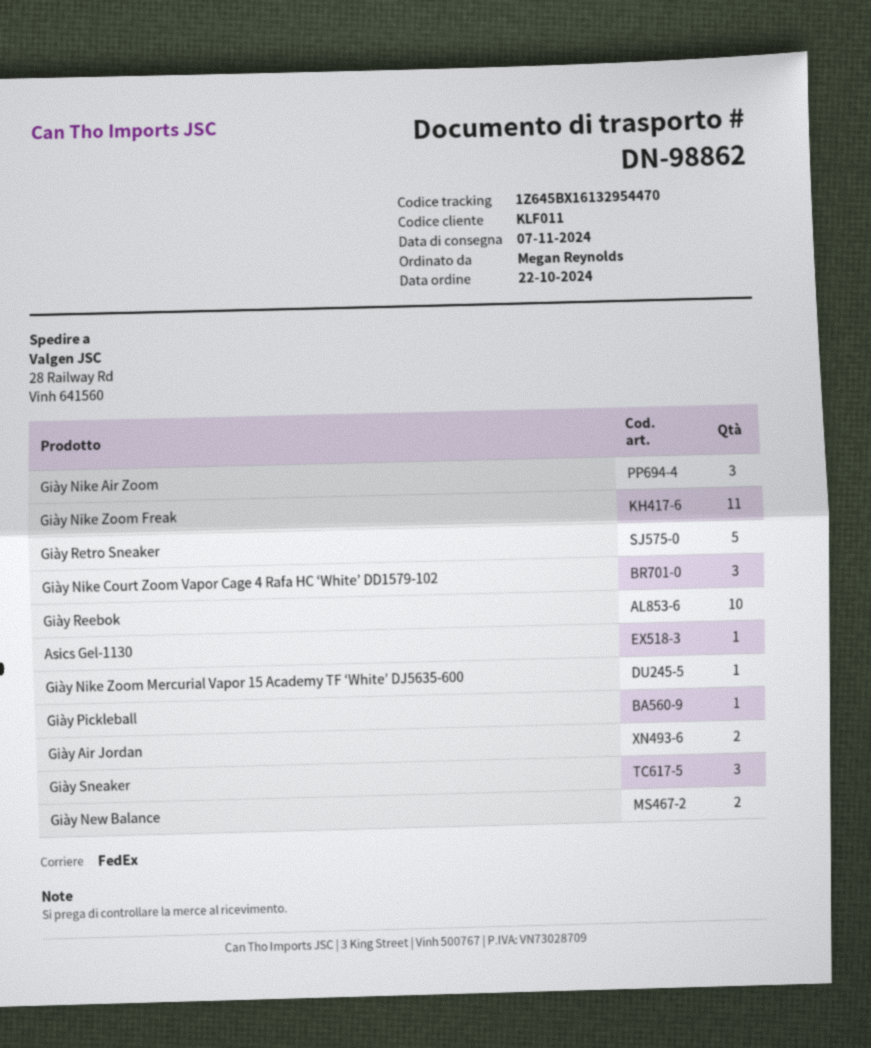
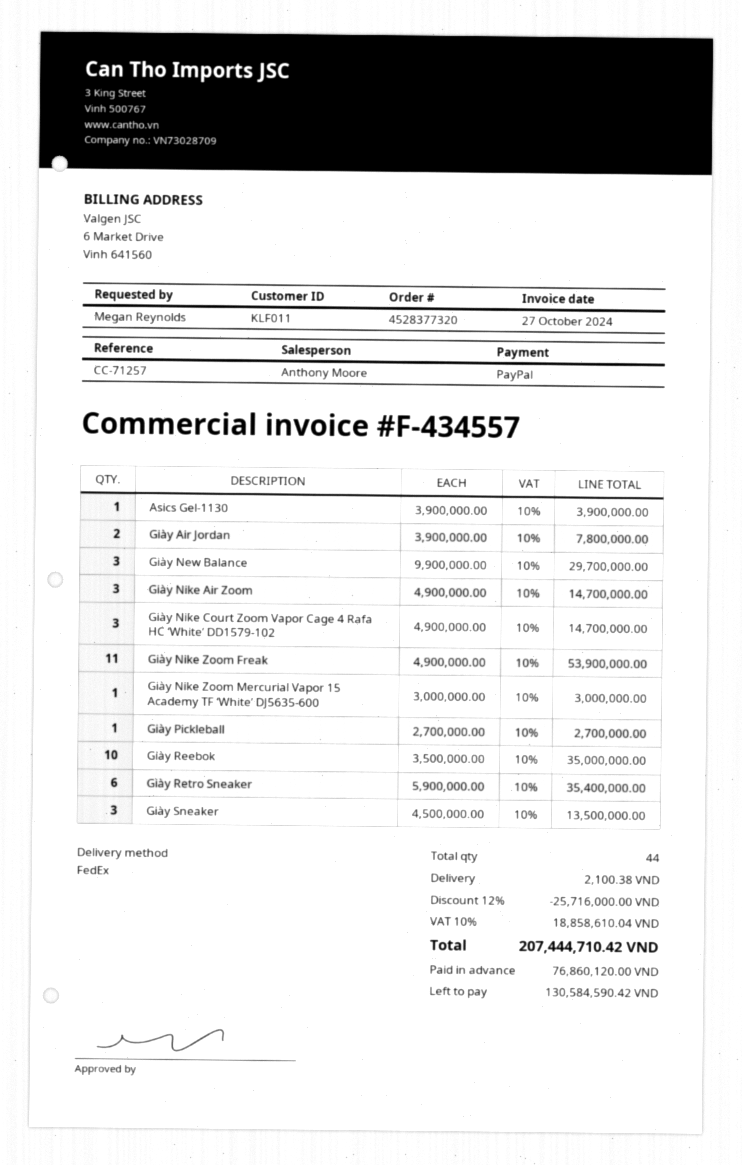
Giày Retro Sneaker: 5 -> 6
Giày New Balance: 2 -> 3

